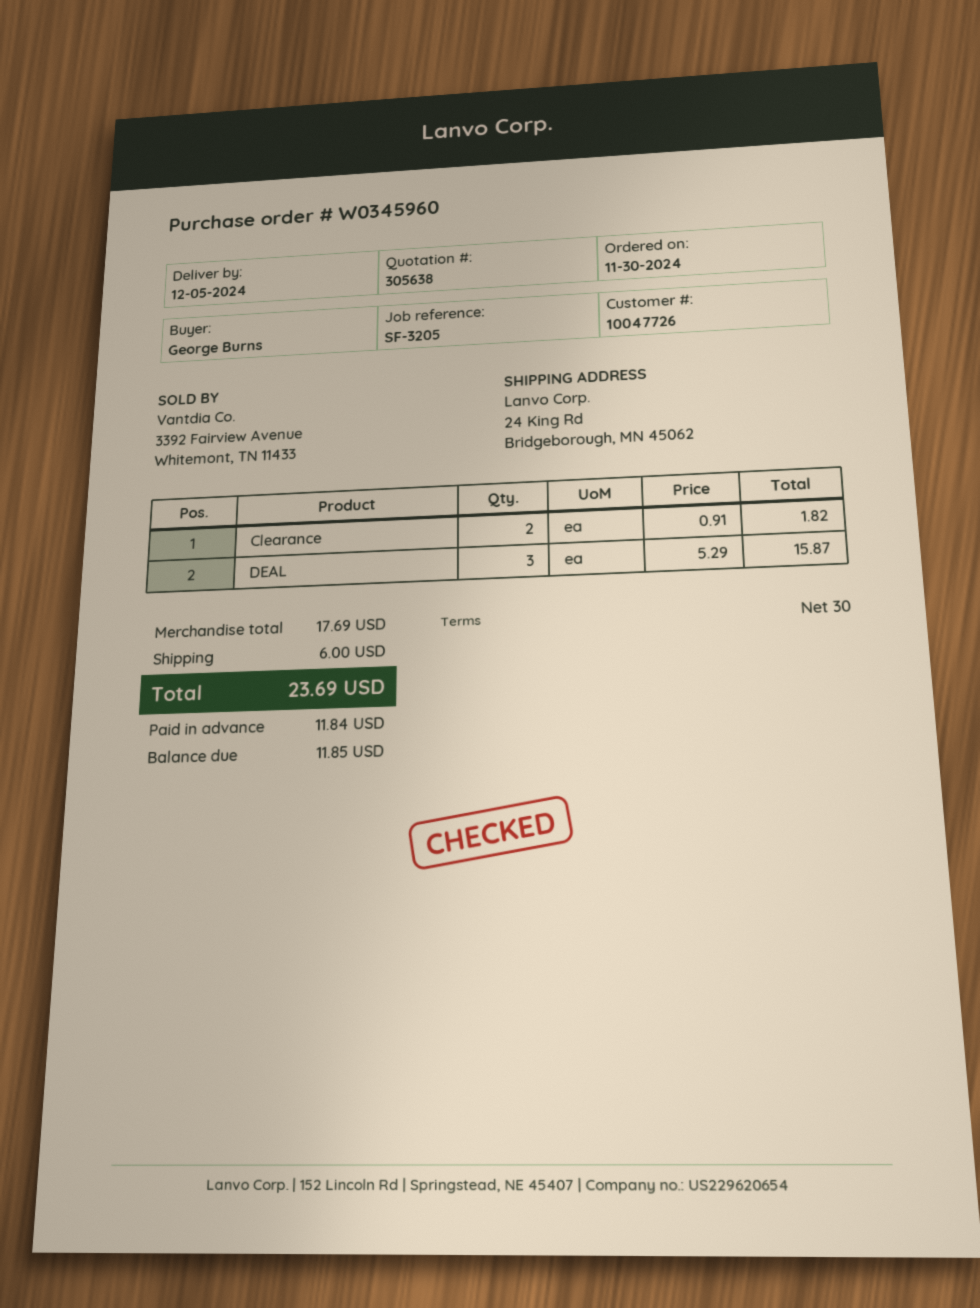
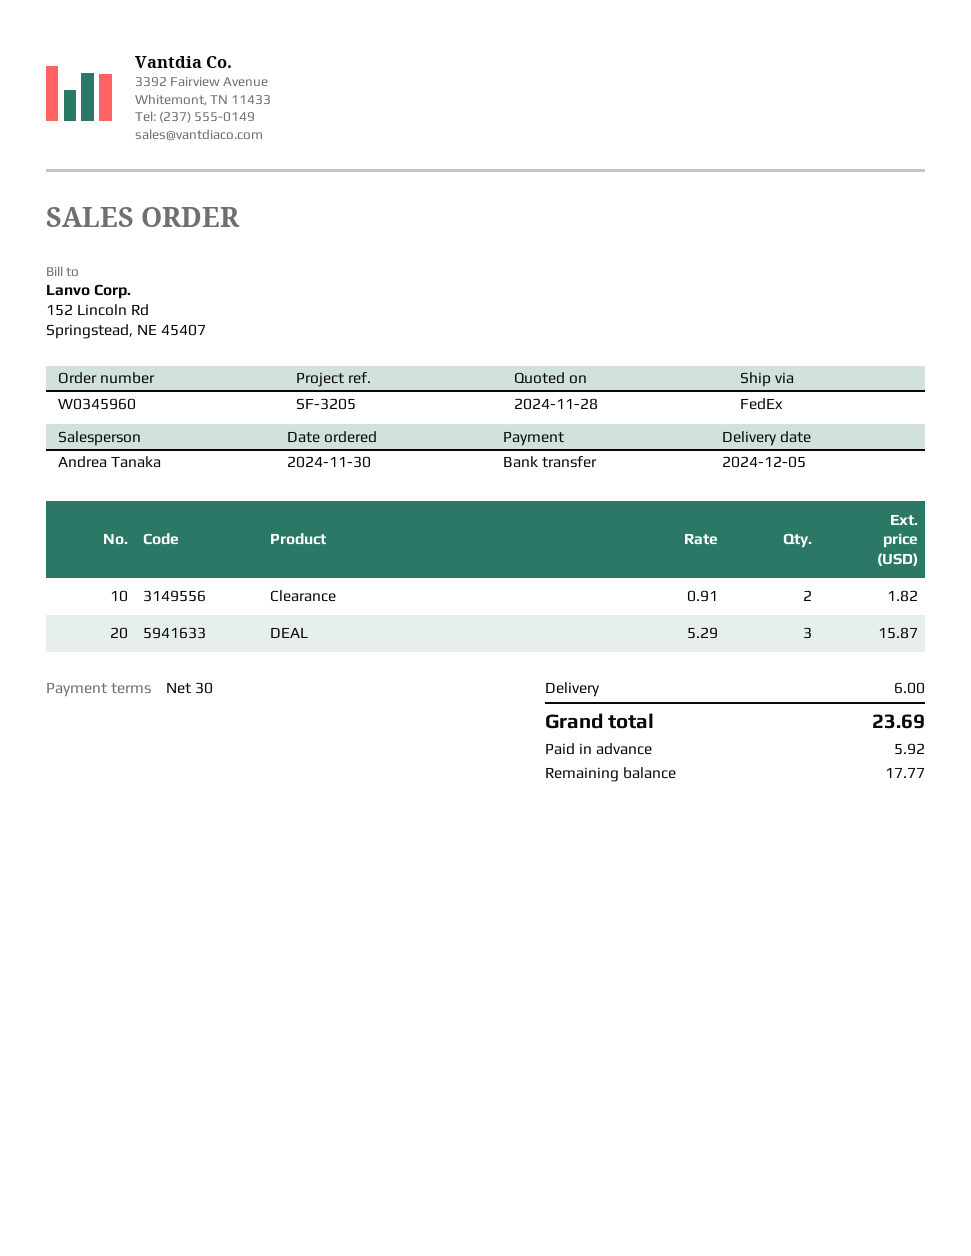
deposit: 11.84 -> 5.92
balance: 11.85 -> 17.77

